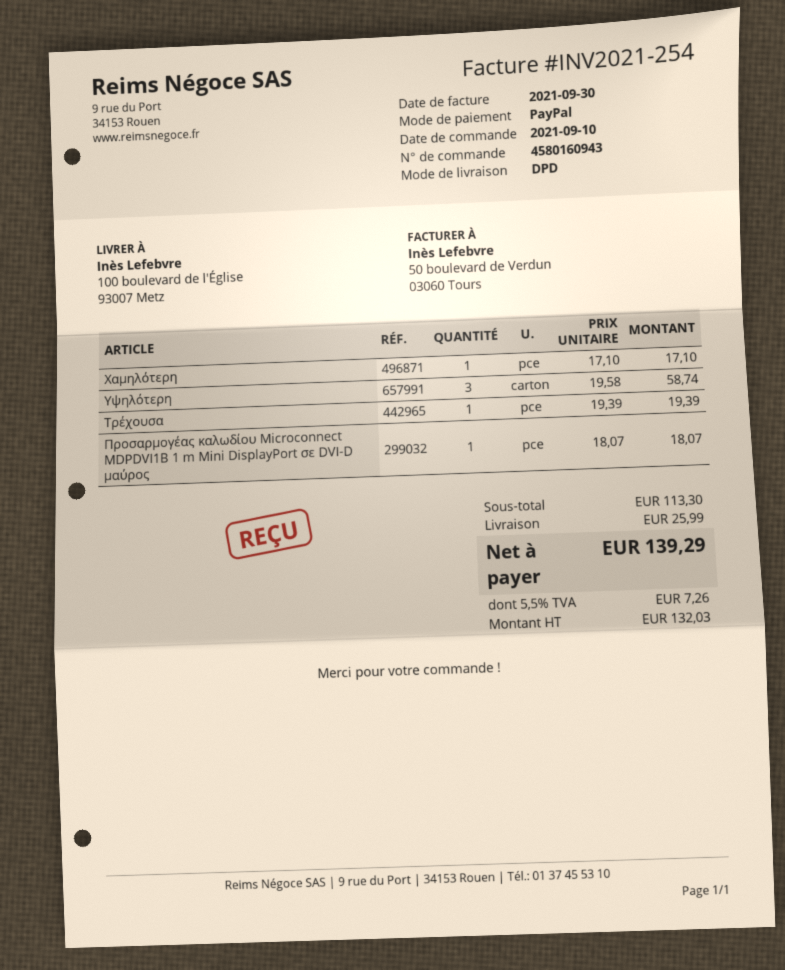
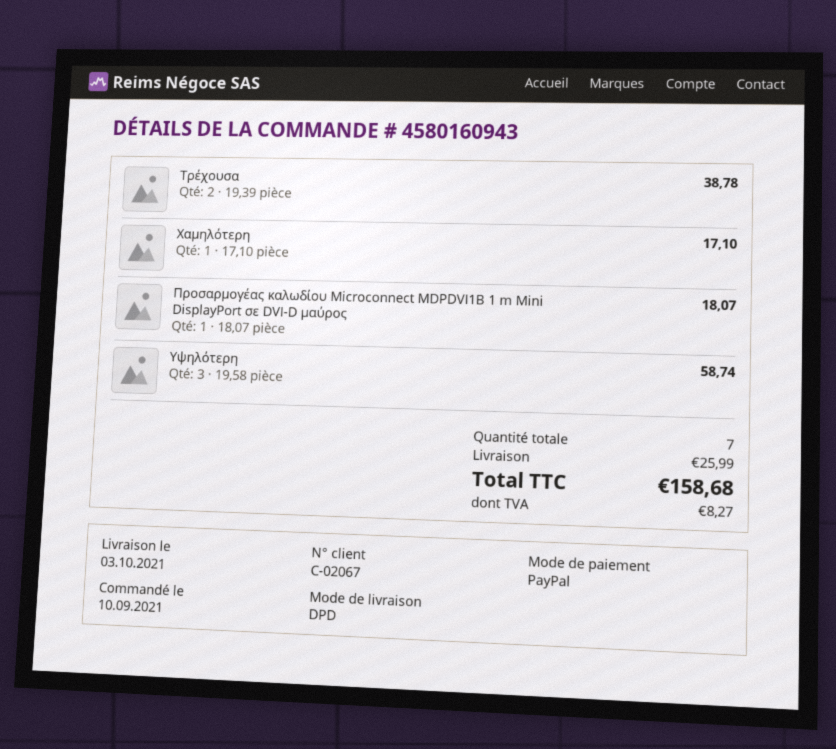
Τρέχουσα: 1 x 19.39 = 19.39 -> 2 x 19.39 = 38.78
tax: 7.26 -> 8.27
total: 139.29 -> 158.68

